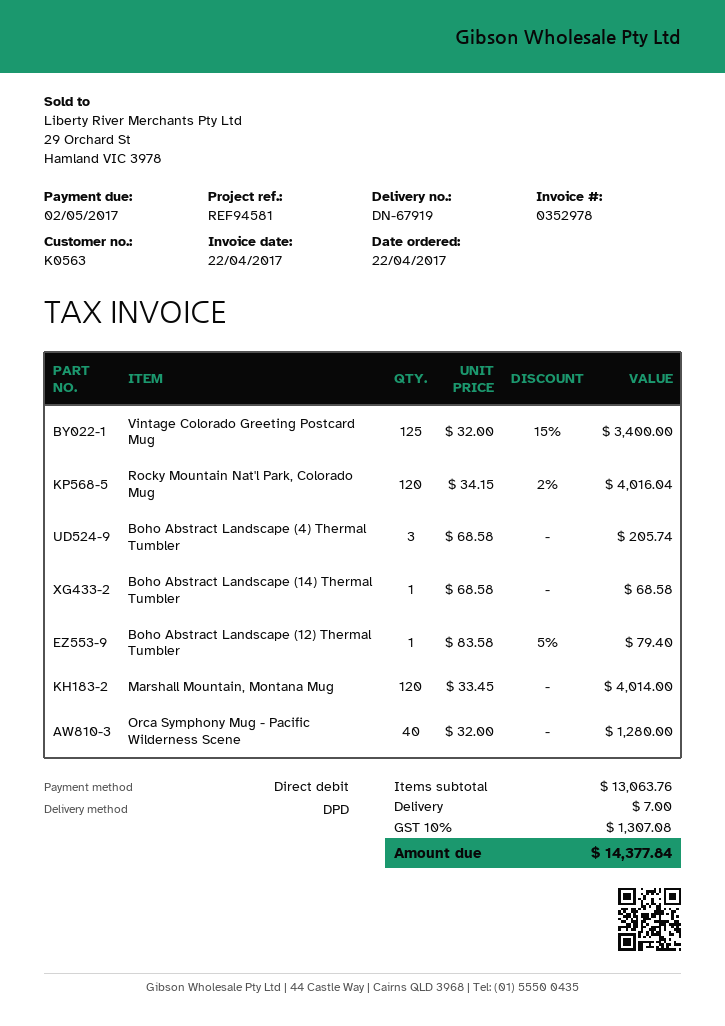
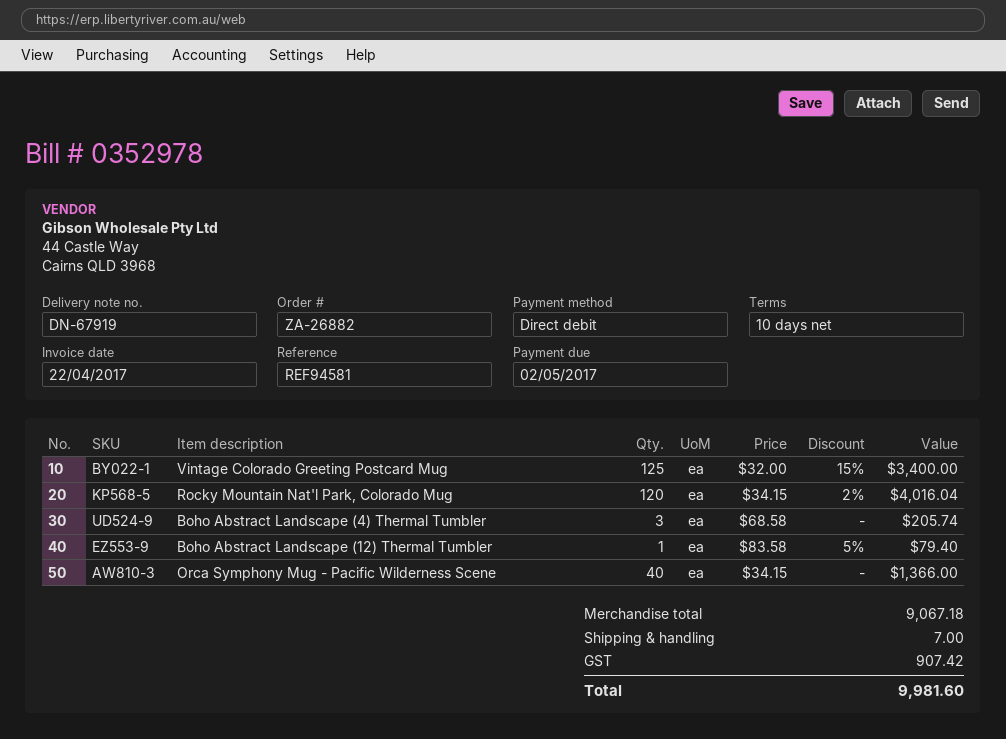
Boho Abstract Landscape (14) Thermal Tumbler: 1 x 68.58 = 68.58 -> none
Marshall Mountain, Montana Mug: 120 x 33.45 = 4014.00 -> none
Orca Symphony Mug - Pacific Wilderness Scene: 40 x 32.00 = 1280.00 -> 40 x 34.15 = 1366.00
subtotal: 13063.76 -> 9067.18
tax: 1307.08 -> 907.42
total: 14377.84 -> 9981.60

